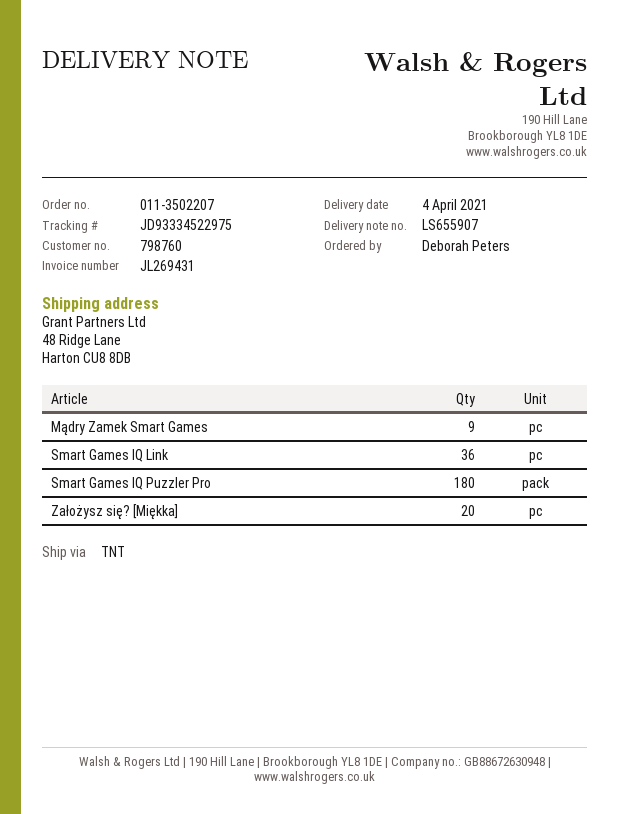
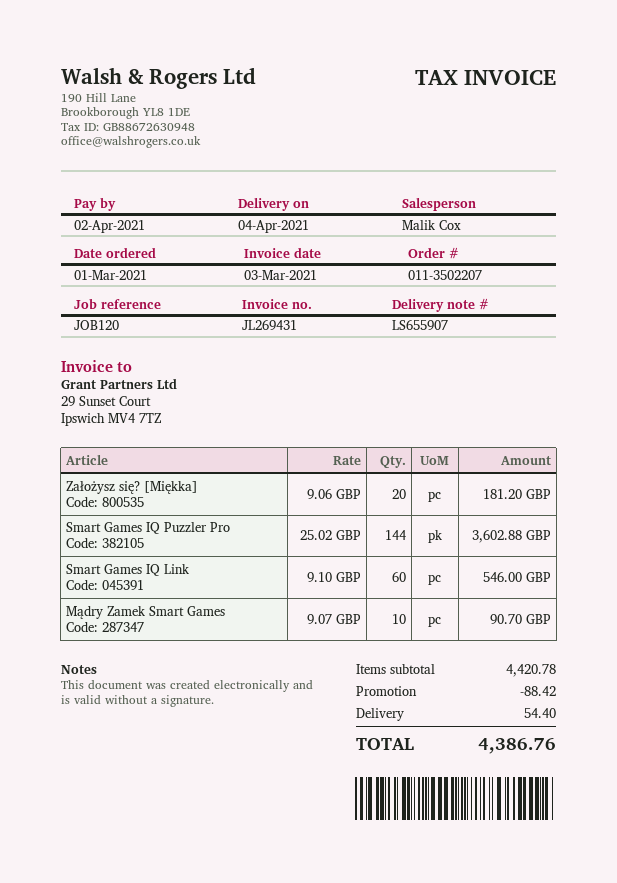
Mądry Zamek Smart Games: 9 -> 10
Smart Games IQ Link: 36 -> 60
Smart Games IQ Puzzler Pro: 180 -> 144

